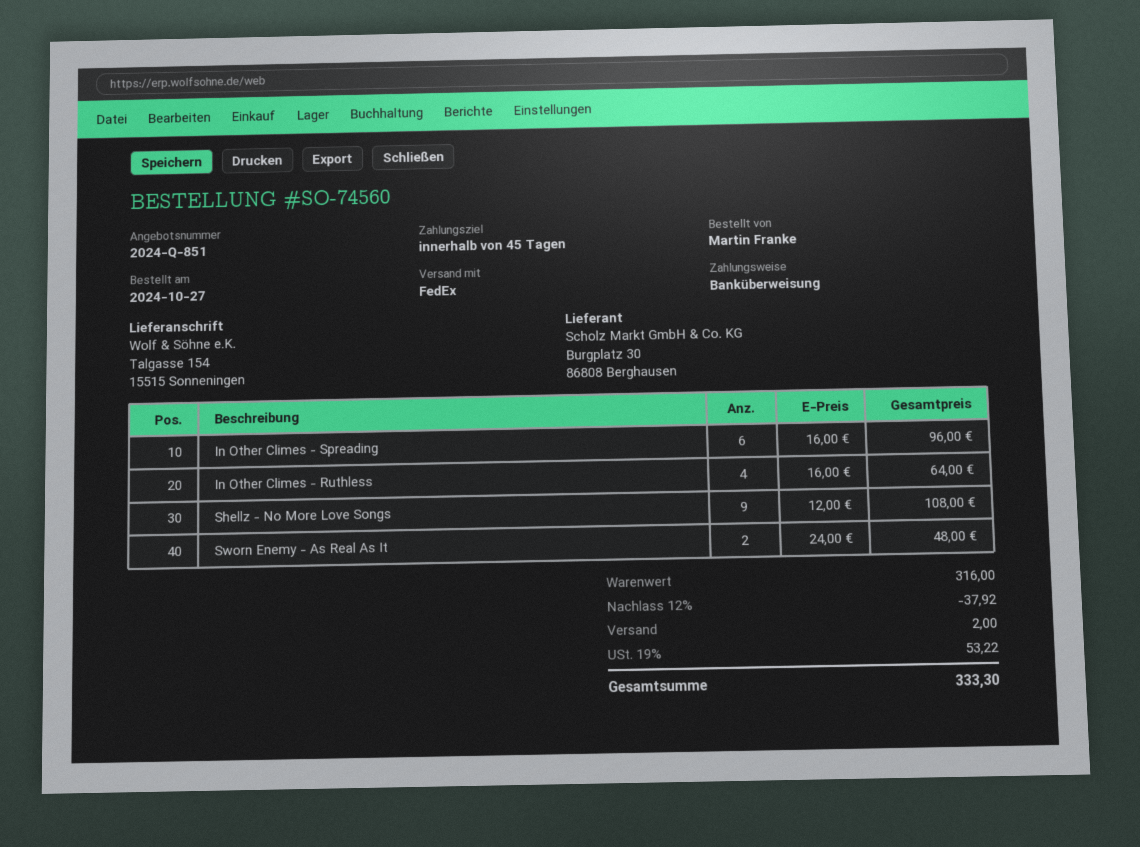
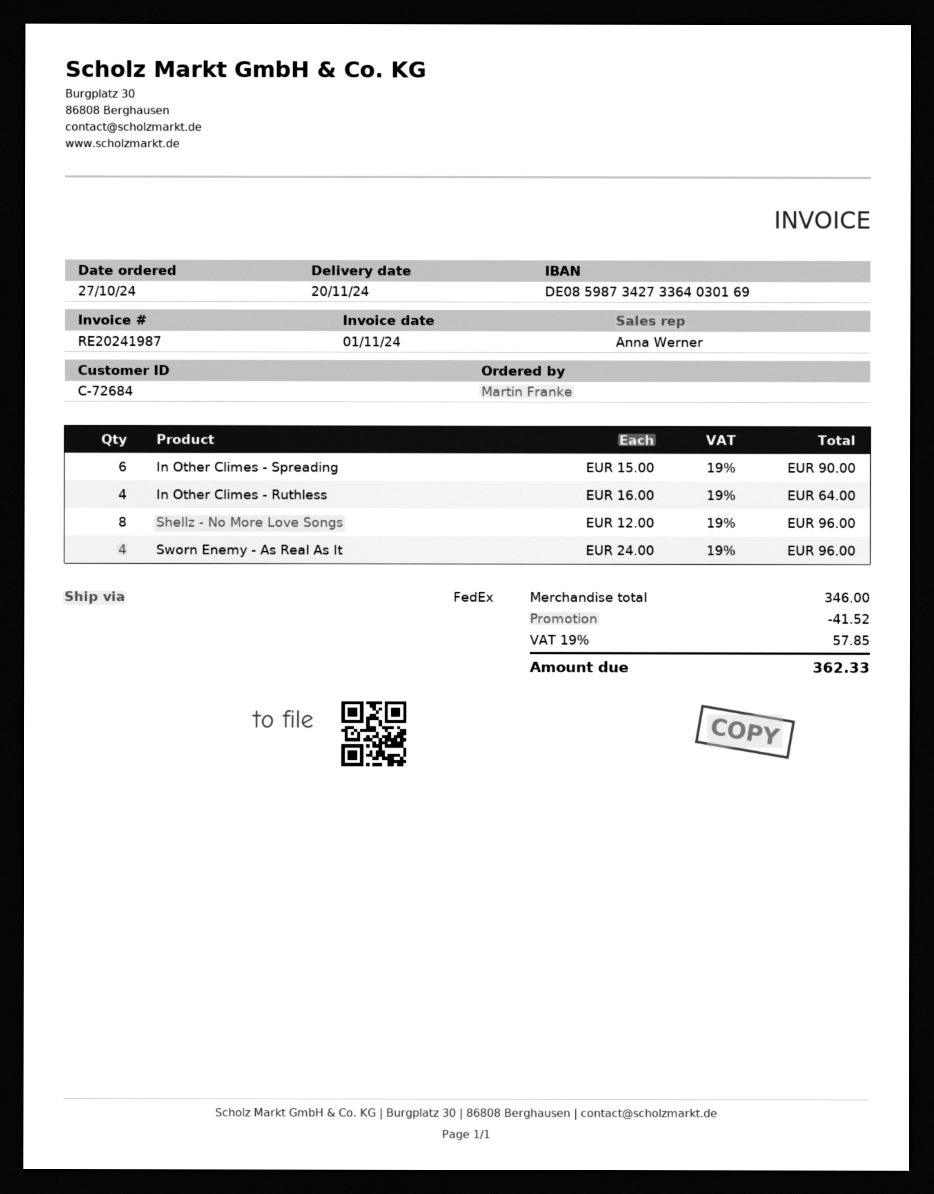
In Other Climes - Spreading: 6 x 16.00 = 96.00 -> 6 x 15.00 = 90.00
Shellz - No More Love Songs: 9 x 12.00 = 108.00 -> 8 x 12.00 = 96.00
Sworn Enemy - As Real As It: 2 x 24.00 = 48.00 -> 4 x 24.00 = 96.00
subtotal: 316.00 -> 346.00
discount: 37.92 -> 41.52
shipping: 2.00 -> none
tax: 19% = 53.22 -> 19% = 57.85
total: 333.30 -> 362.33

